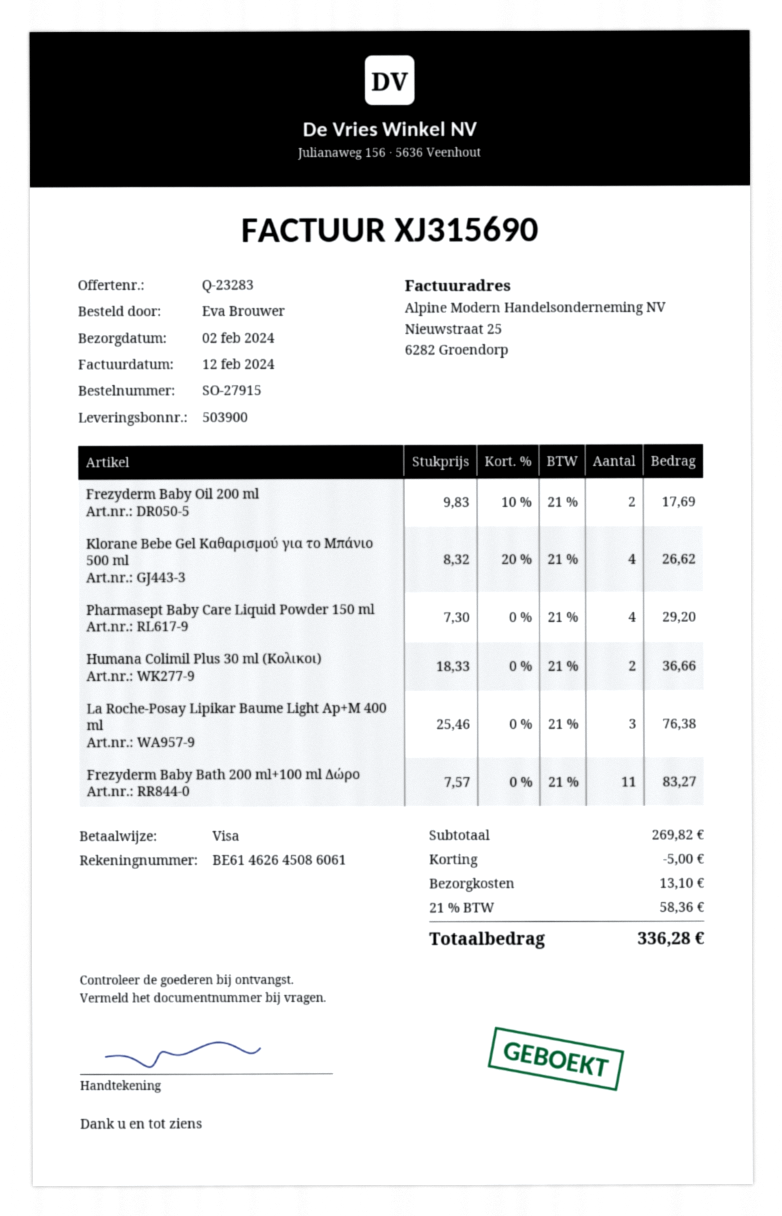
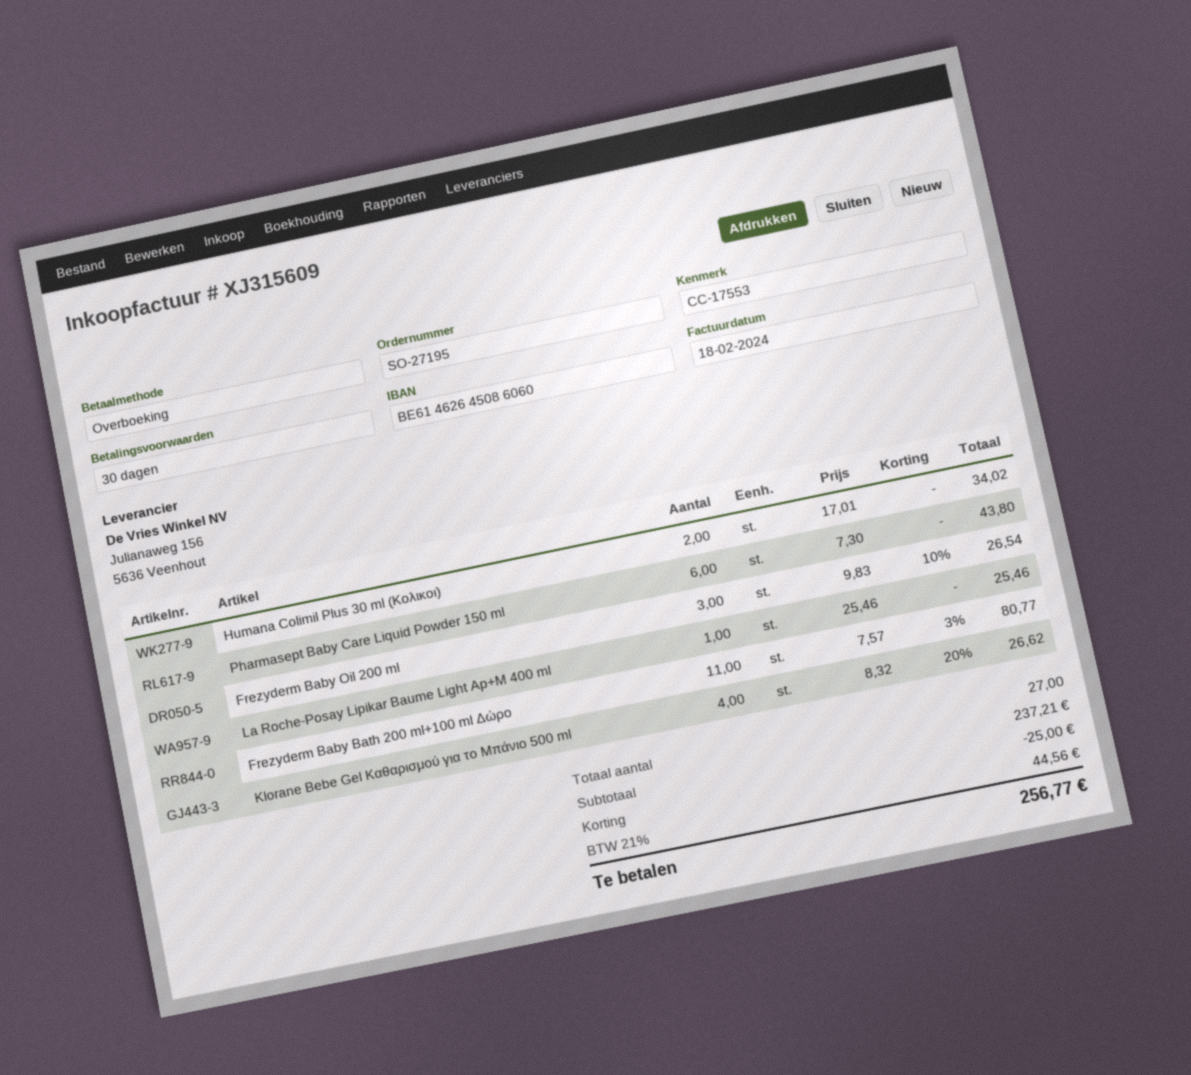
order number: SO-27915 -> SO-27195
invoice number: XJ315690 -> XJ315609
invoice date: 2024-02-12 -> 2024-02-18
payment method: Visa -> bank transfer
bank account: BE61462645086061 -> BE61462645086060
Frezyderm Baby Oil 200 ml: 2 x 9.83 - 10% = 17.69 -> 3 x 9.83 - 10% = 26.54
Pharmasept Baby Care Liquid Powder 150 ml: 4 x 7.30 = 29.20 -> 6 x 7.30 = 43.80
Humana Colimil Plus 30 ml (Κολικοι): 2 x 18.33 = 36.66 -> 2 x 17.01 = 34.02
La Roche-Posay Lipikar Baume Light Ap+M 400 ml: 3 x 25.46 = 76.38 -> 1 x 25.46 = 25.46
Frezyderm Baby Bath 200 ml+100 ml Δώρο: 11 x 7.57 = 83.27 -> 11 x 7.57 - 3% = 80.77
subtotal: 269.82 -> 237.21
discount: 5.00 -> 25.00
shipping: 13.10 -> none
tax: 21% = 58.36 -> 21% = 44.56
total: 336.28 -> 256.77

